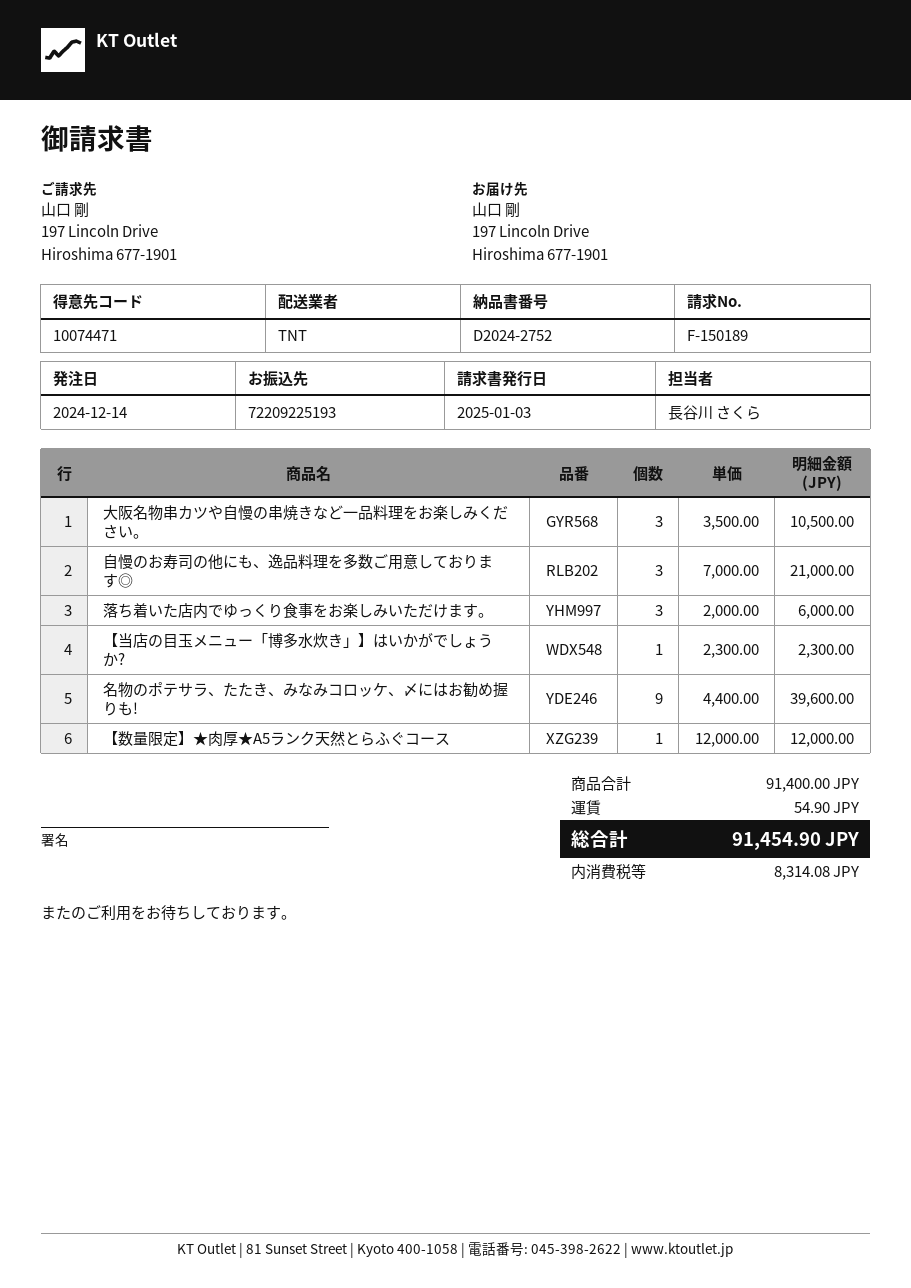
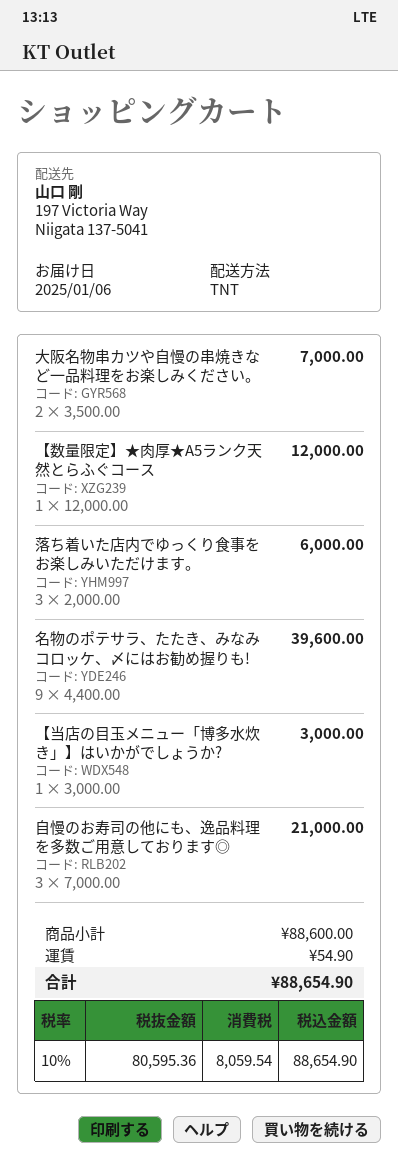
ship to: 197 Lincoln Drive, Hiroshima 677-1901 -> 197 Victoria Way, Niigata 137-5041
大阪名物串カツや自慢の串焼きなど一品料理をお楽しみください。: 3 x 3500.00 = 10500.00 -> 2 x 3500.00 = 7000.00
【当店の目玉メニュー「博多水炊き」】はいかがでしょうか?: 1 x 2300.00 = 2300.00 -> 1 x 3000.00 = 3000.00
subtotal: 91400.00 -> 88600.00
tax: 8314.08 -> 8059.54
total: 91454.90 -> 88654.90

